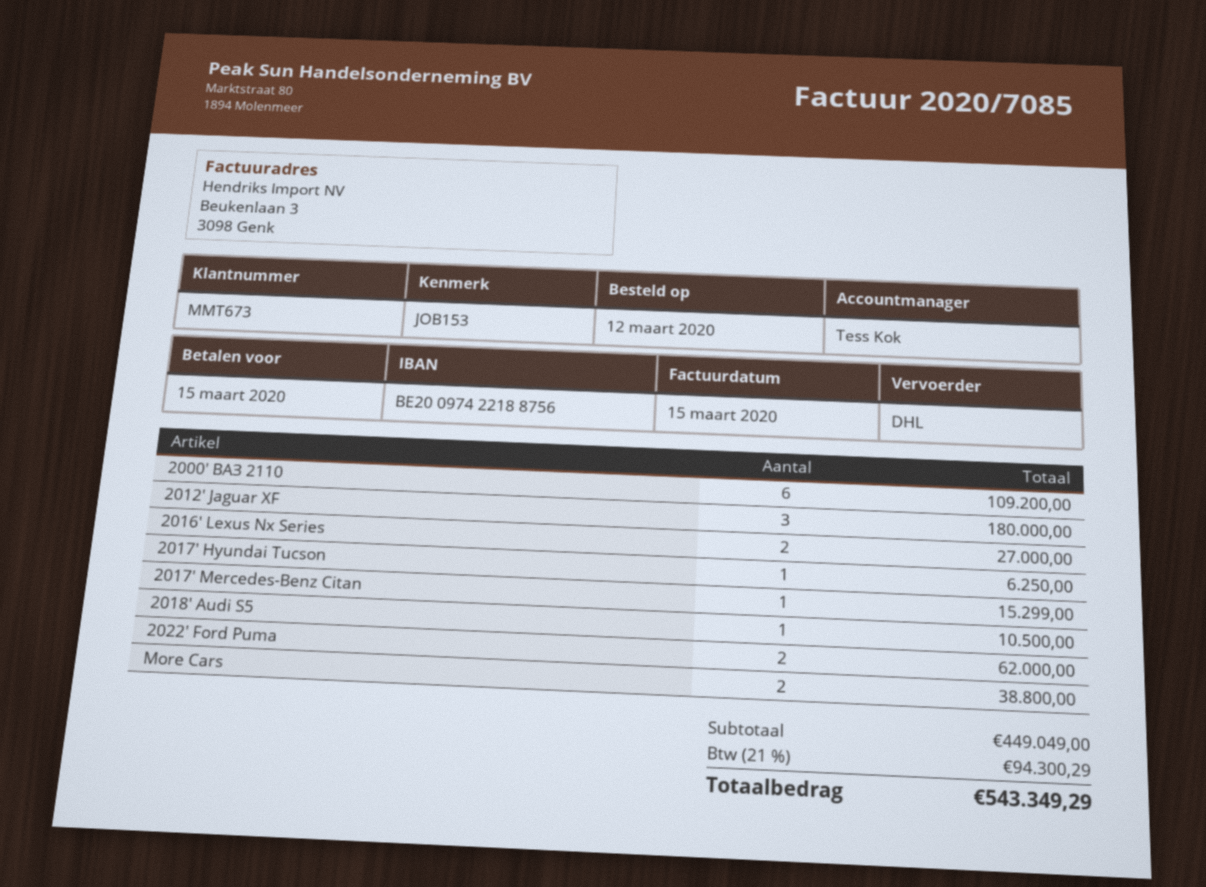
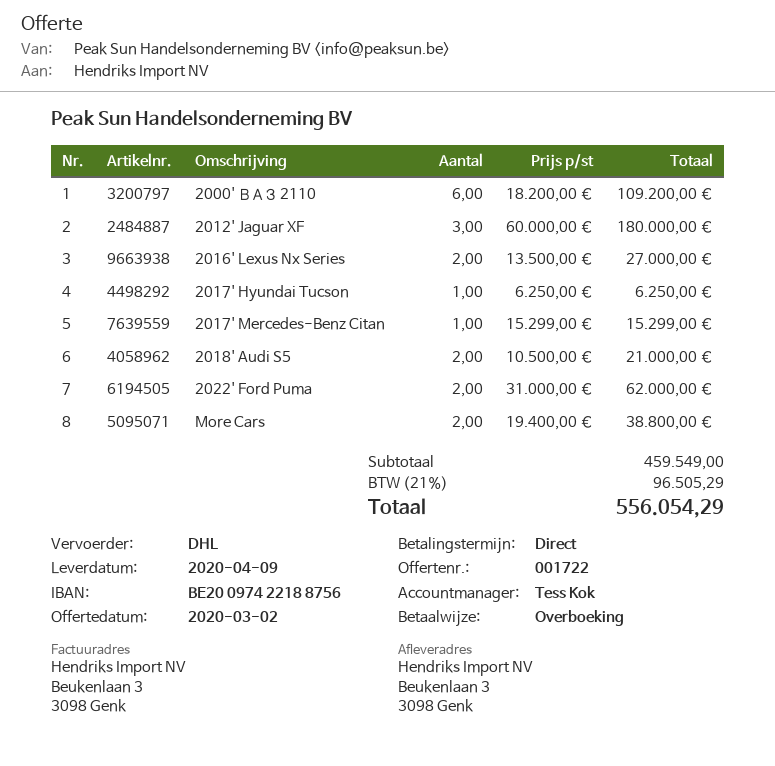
2018' Audi S5: 1 for 10500.00 -> 2 for 21000.00
subtotal: 449049.00 -> 459549.00
tax: 21% = 94300.29 -> 21% = 96505.29
total: 543349.29 -> 556054.29

